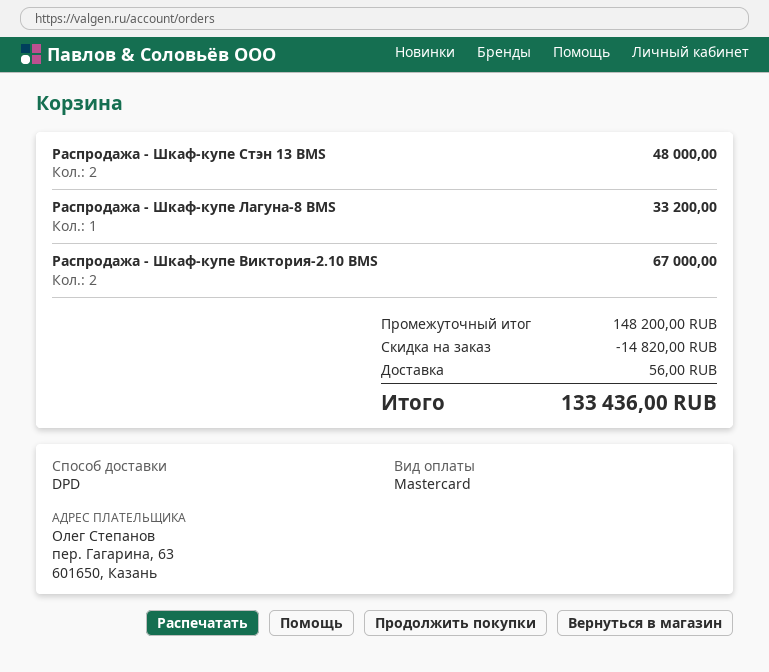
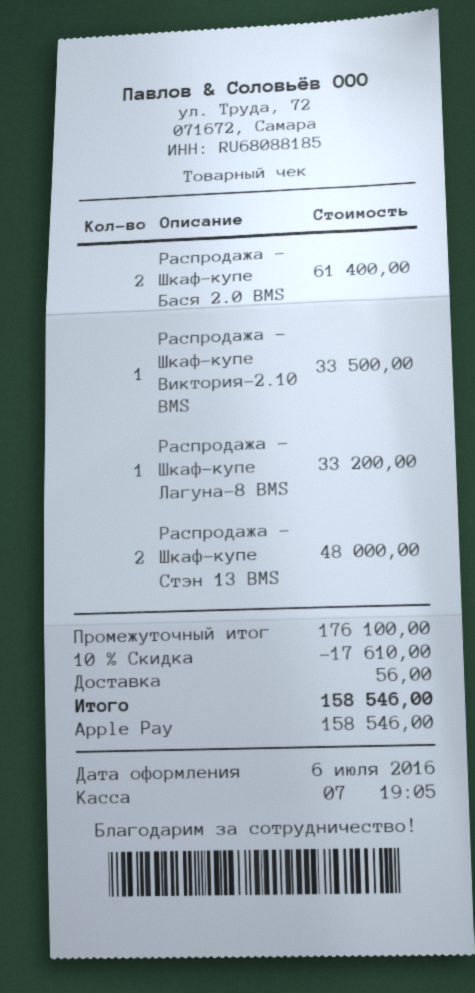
payment method: Mastercard -> Apple Pay
Распродажа - Шкаф-купе Виктория-2.10 BMS: 2 for 67000.00 -> 1 for 33500.00
Распродажа - Шкаф-купе Бася 2.0 BMS: none -> 2 for 61400.00
subtotal: 148200.00 -> 176100.00
discount: 14820.00 -> 17610.00
total: 133436.00 -> 158546.00

